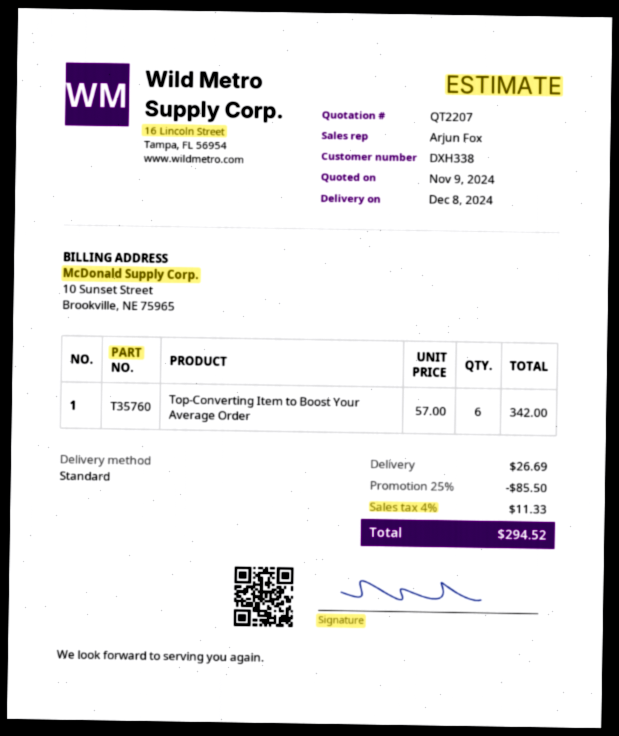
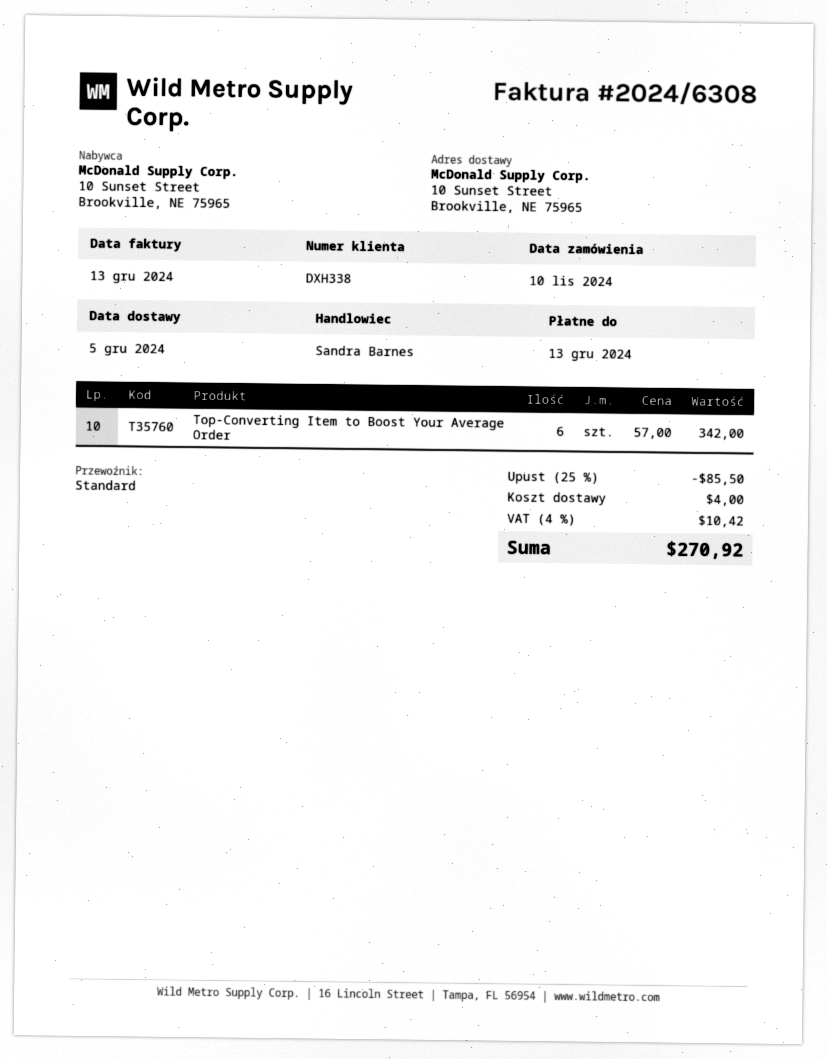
delivery date: 2024-12-08 -> 2024-12-05
sales rep: Arjun Fox -> Sandra Barnes
shipping: 26.69 -> 4.00
tax: 4% = 11.33 -> 4% = 10.42
total: 294.52 -> 270.92

